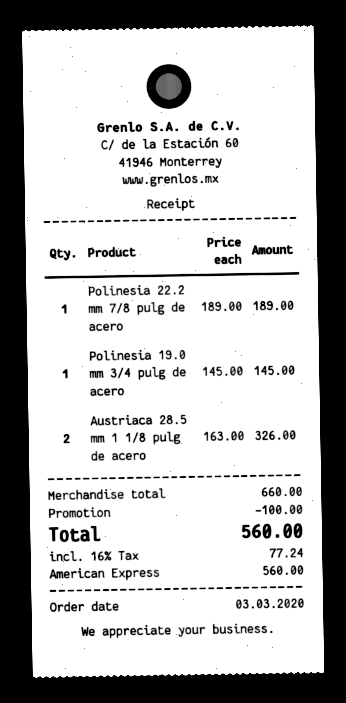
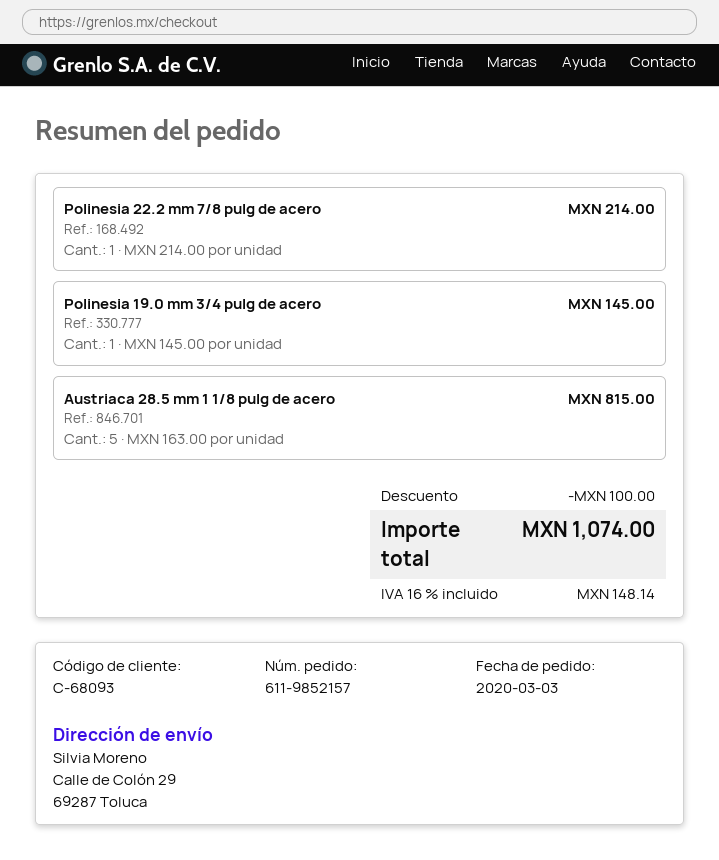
Polinesia 22.2 mm 7/8 pulg de acero: 1 x 189.00 = 189.00 -> 1 x 214.00 = 214.00
Austriaca 28.5 mm 1 1/8 pulg de acero: 2 x 163.00 = 326.00 -> 5 x 163.00 = 815.00
tax: 16% = 77.24 -> 16% = 148.14
total: 560.00 -> 1074.00

